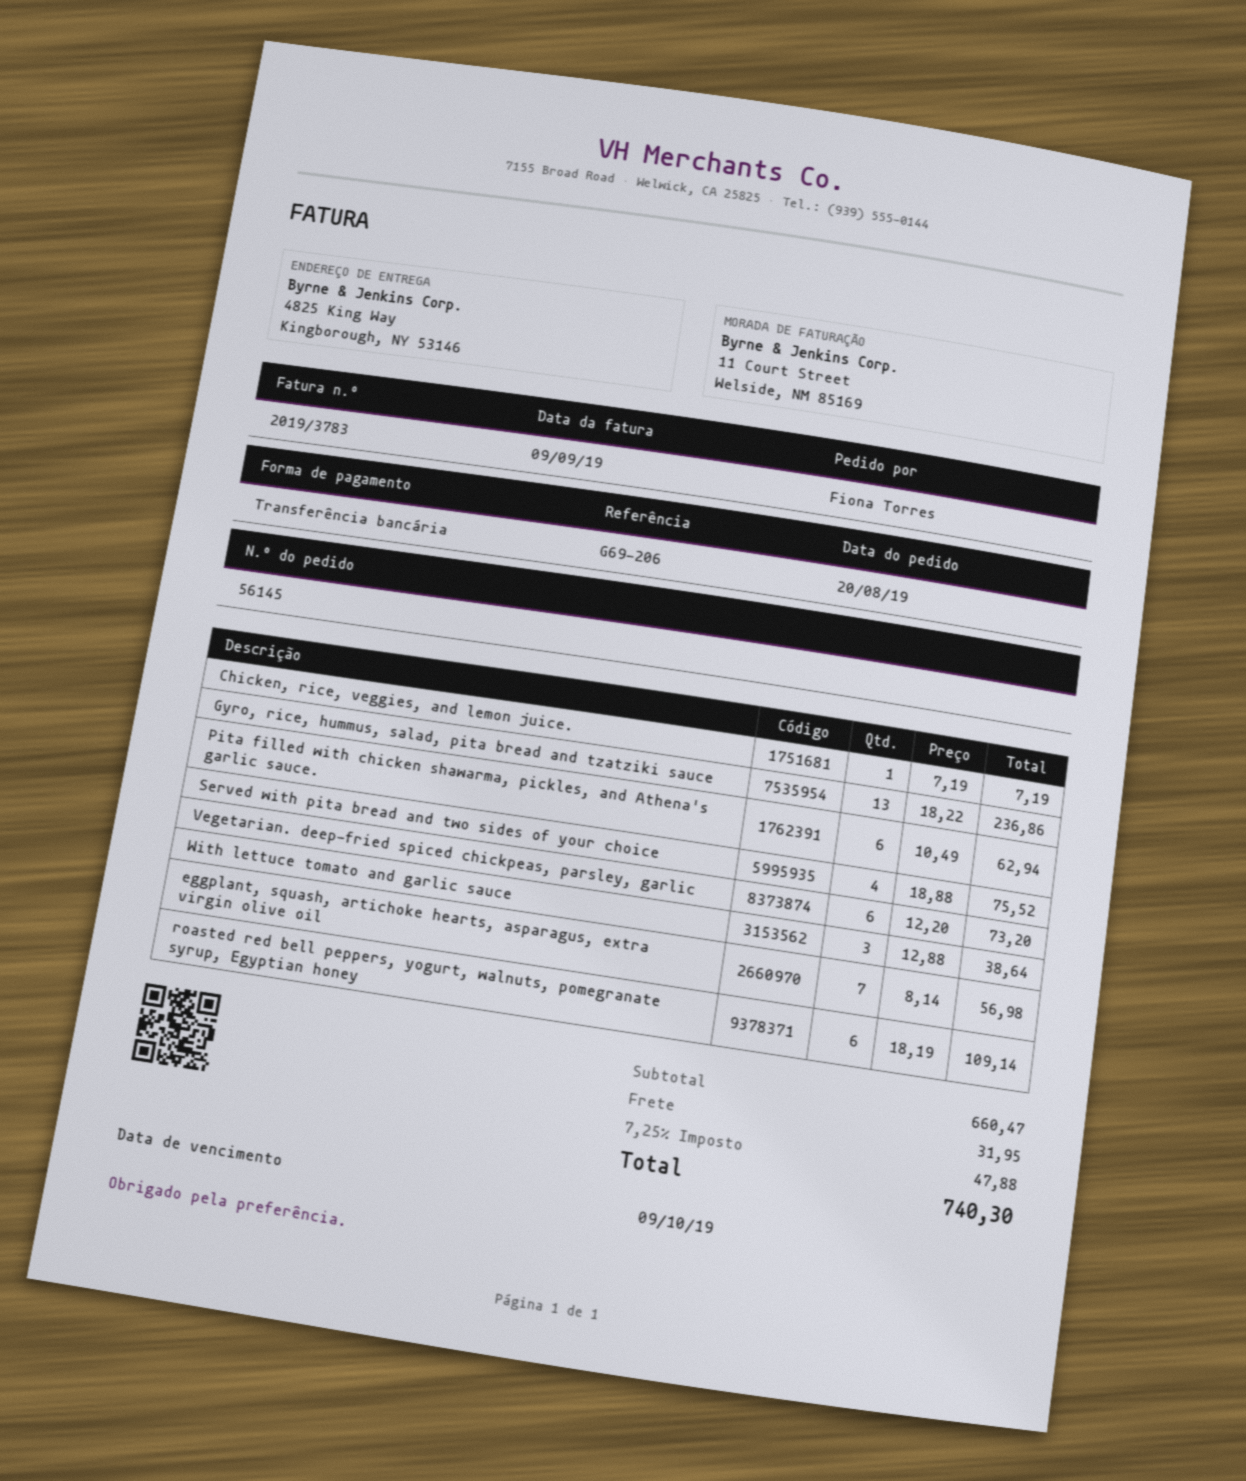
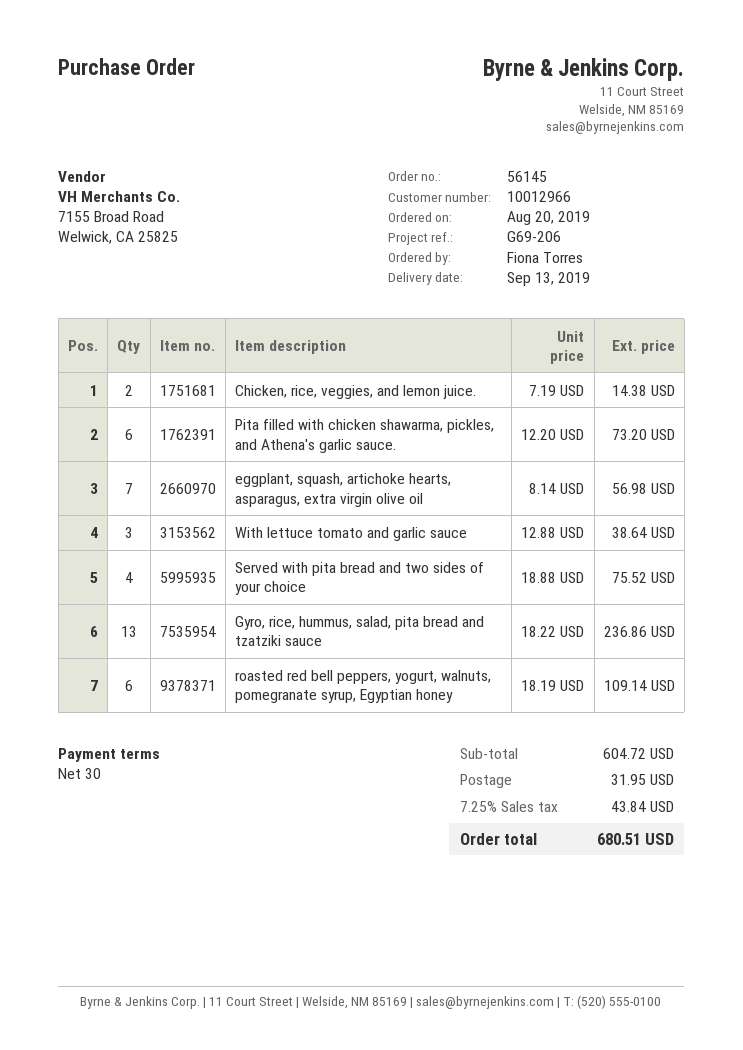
Chicken, rice, veggies, and lemon juice.: 1 x 7.19 = 7.19 -> 2 x 7.19 = 14.38
Pita filled with chicken shawarma, pickles, and Athena's garlic sauce.: 6 x 10.49 = 62.94 -> 6 x 12.20 = 73.20
Vegetarian. deep-fried spiced chickpeas, parsley, garlic: 6 x 12.20 = 73.20 -> none
subtotal: 660.47 -> 604.72
tax: 7.25% = 47.88 -> 7.25% = 43.84
total: 740.30 -> 680.51

